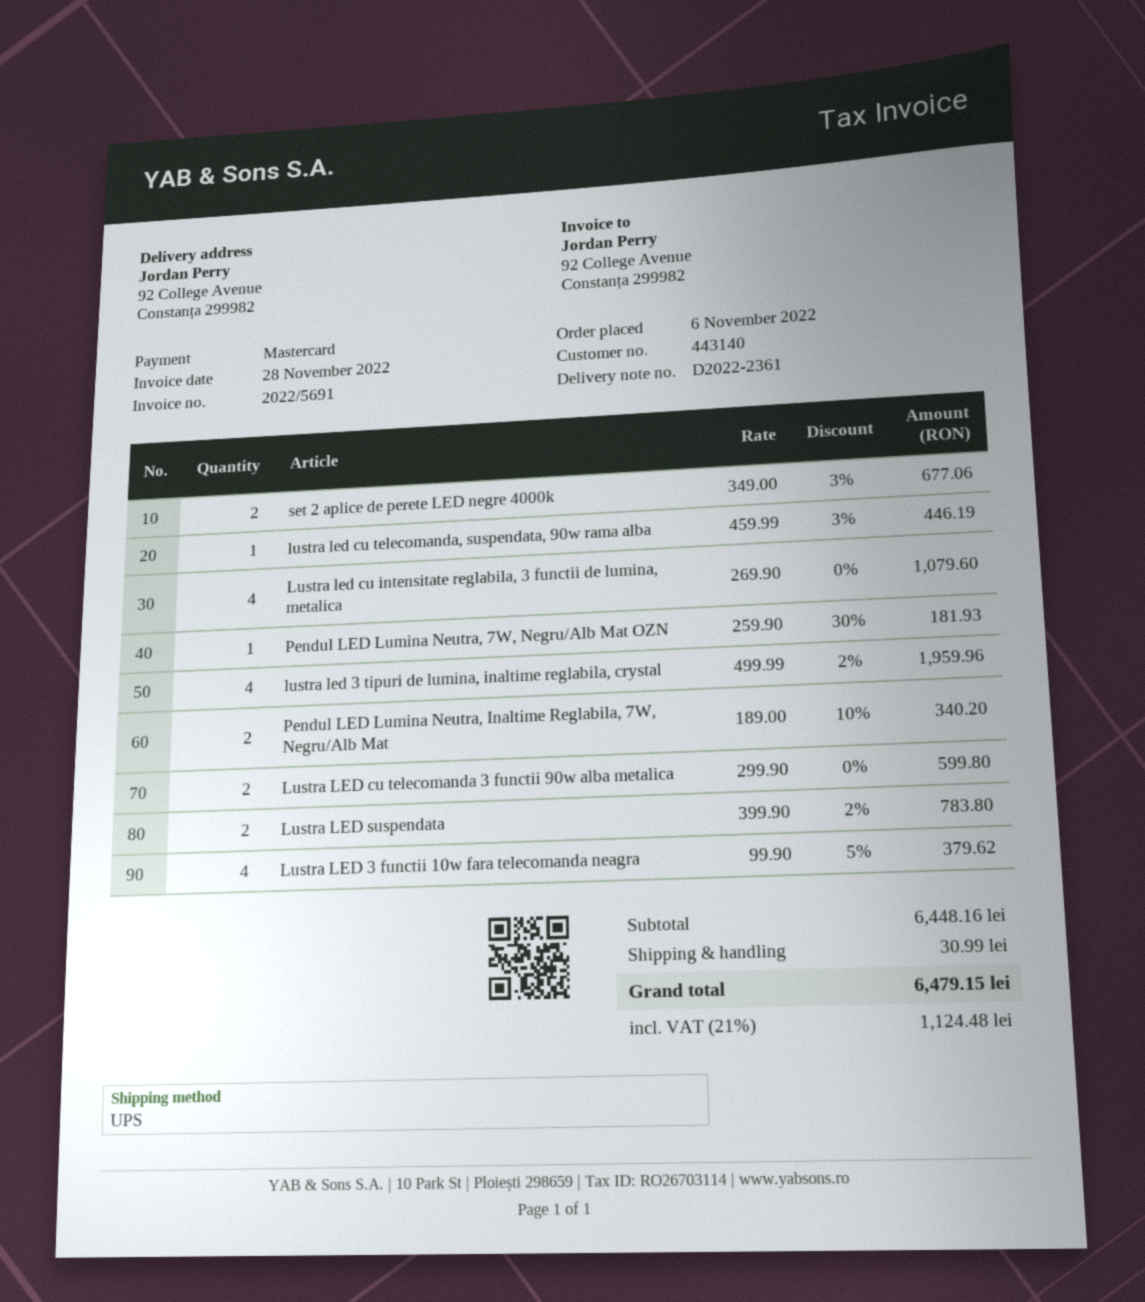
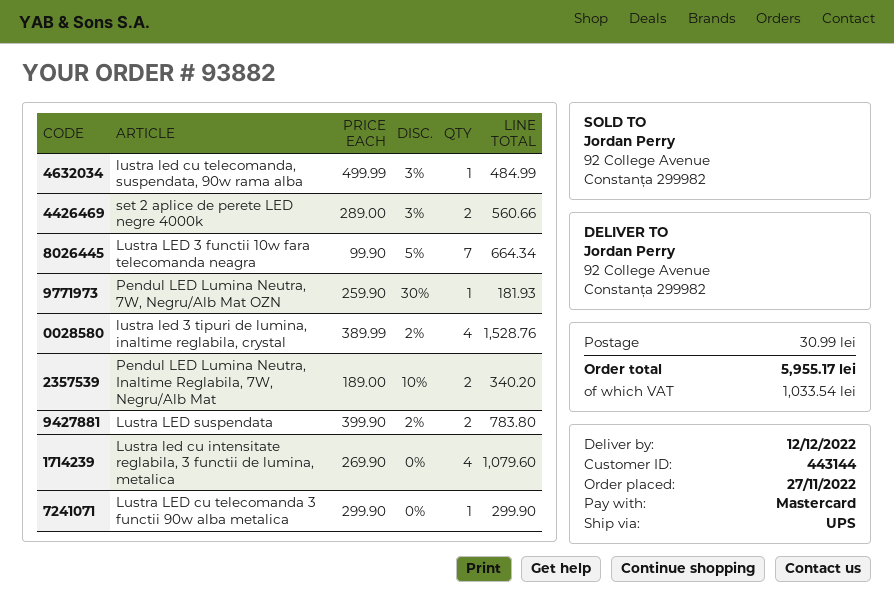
order date: 2022-11-06 -> 2022-11-27
customer number: 443140 -> 443144
set 2 aplice de perete LED negre 4000k: 2 x 349.00 - 3% = 677.06 -> 2 x 289.00 - 3% = 560.66
lustra led cu telecomanda, suspendata, 90w rama alba: 1 x 459.99 - 3% = 446.19 -> 1 x 499.99 - 3% = 484.99
lustra led 3 tipuri de lumina, inaltime reglabila, crystal: 4 x 499.99 - 2% = 1959.96 -> 4 x 389.99 - 2% = 1528.76
Lustra LED cu telecomanda 3 functii 90w alba metalica: 2 x 299.90 = 599.80 -> 1 x 299.90 = 299.90
Lustra LED 3 functii 10w fara telecomanda neagra: 4 x 99.90 - 5% = 379.62 -> 7 x 99.90 - 5% = 664.34
tax: 1124.48 -> 1033.54
total: 6479.15 -> 5955.17

